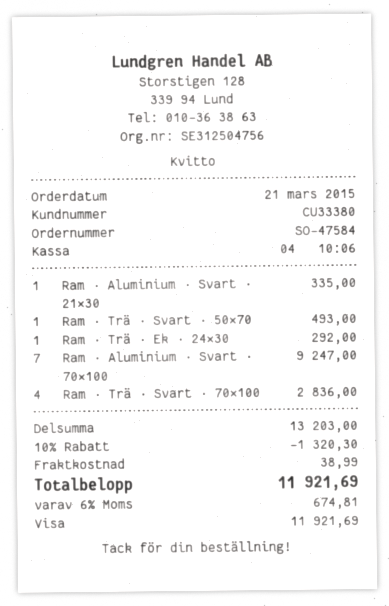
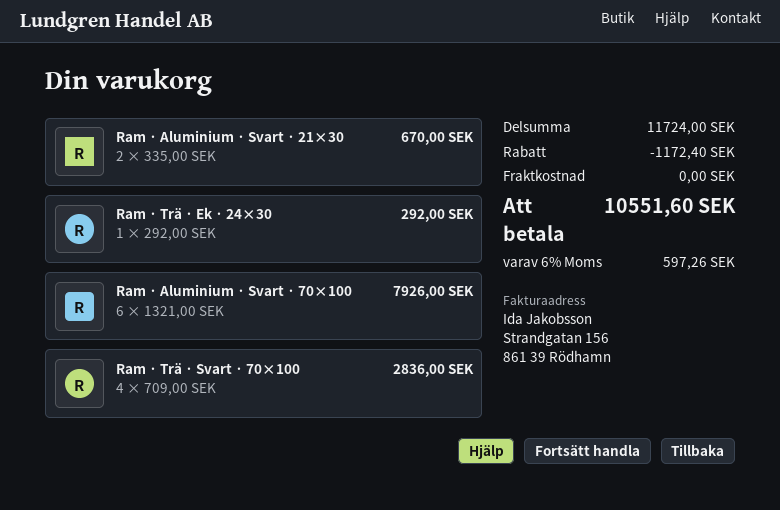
Ram · Aluminium · Svart · 21×30: 1 for 335.00 -> 2 for 670.00
Ram · Trä · Svart · 50×70: 1 for 493.00 -> none
Ram · Aluminium · Svart · 70×100: 7 for 9247.00 -> 6 for 7926.00
subtotal: 13203.00 -> 11724.00
discount: 1320.30 -> 1172.40
shipping: 38.99 -> 0.00
tax: 6% = 674.81 -> 6% = 597.26
total: 11921.69 -> 10551.60

